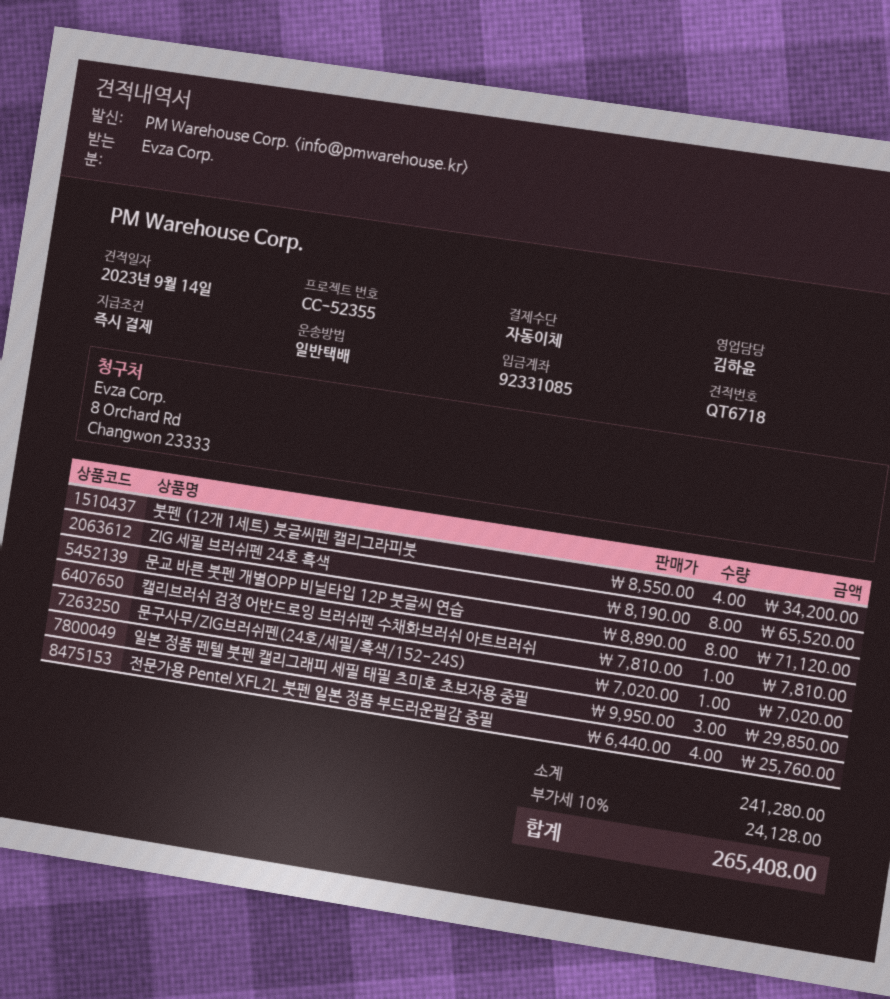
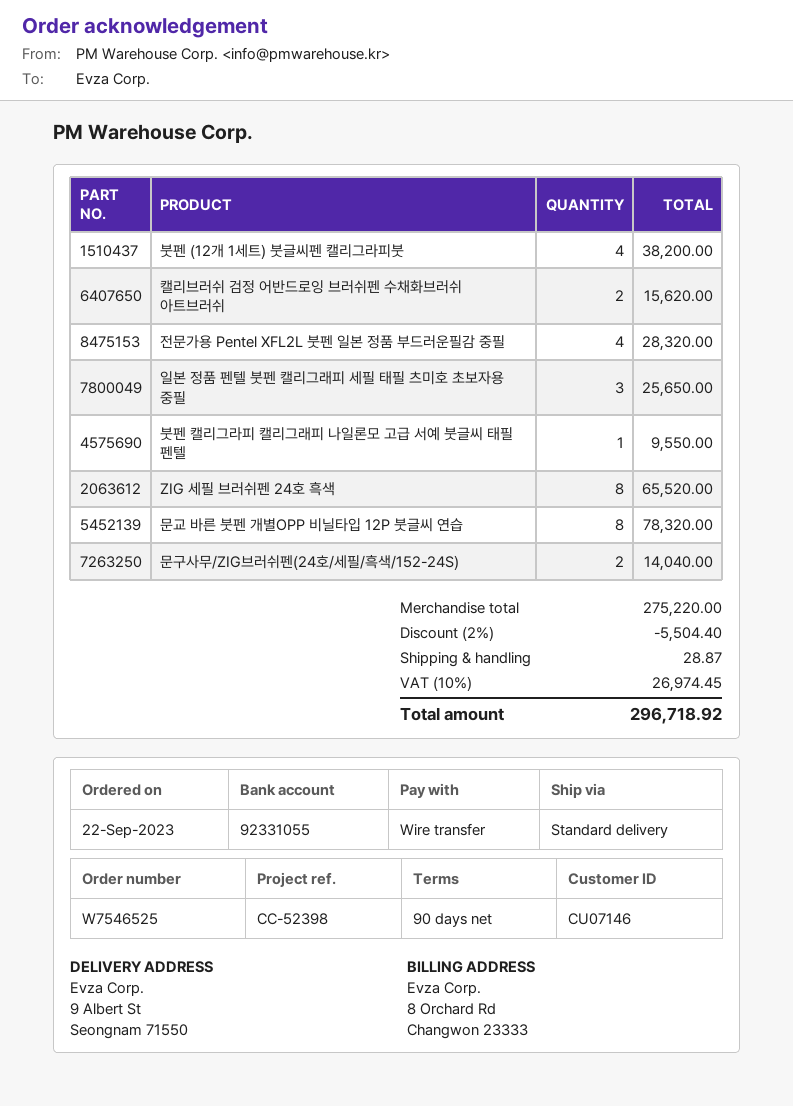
payment terms: on receipt -> 90 days
reference: CC-52355 -> CC-52398
payment method: direct debit -> bank transfer
bank account: 92331085 -> 92331055
붓펜 (12개 1세트) 붓글씨펜 캘리그라피붓: 4 for 34200.00 -> 4 for 38200.00
문교 바른 붓펜 개별OPP 비닐타입 12P 붓글씨 연습: 8 for 71120.00 -> 8 for 78320.00
캘리브러쉬 검정 어반드로잉 브러쉬펜 수채화브러쉬 아트브러쉬: 1 for 7810.00 -> 2 for 15620.00
문구사무/ZIG브러쉬펜(24호/세필/흑색/152-24S): 1 for 7020.00 -> 2 for 14040.00
일본 정품 펜텔 붓펜 캘리그래피 세필 태필 츠미호 초보자용 중필: 3 for 29850.00 -> 3 for 25650.00
전문가용 Pentel XFL2L 붓펜 일본 정품 부드러운필감 중필: 4 for 25760.00 -> 4 for 28320.00
붓펜 캘리그라피 캘리그래피 나일론모 고급 서예 붓글씨 태필 펜텔: none -> 1 for 9550.00
subtotal: 241280.00 -> 275220.00
discount: none -> 2% = 5504.40
shipping: none -> 28.87
tax: 10% = 24128.00 -> 10% = 26974.45
total: 265408.00 -> 296718.92

